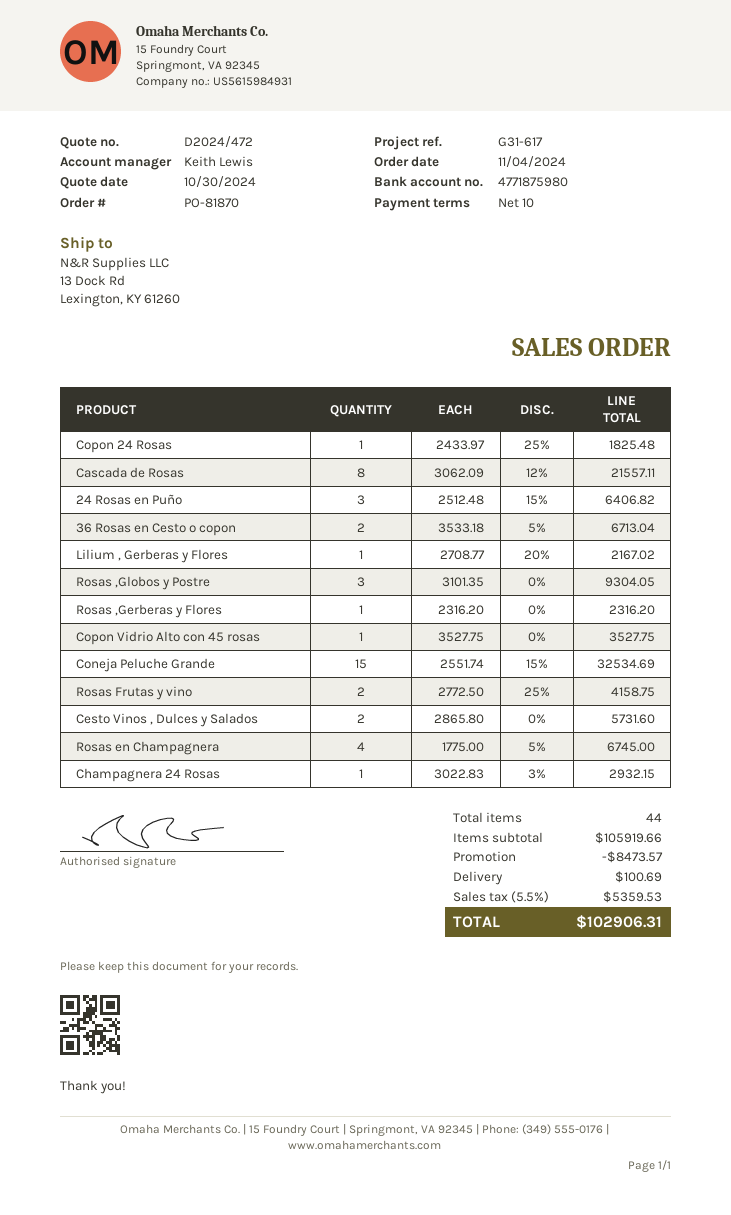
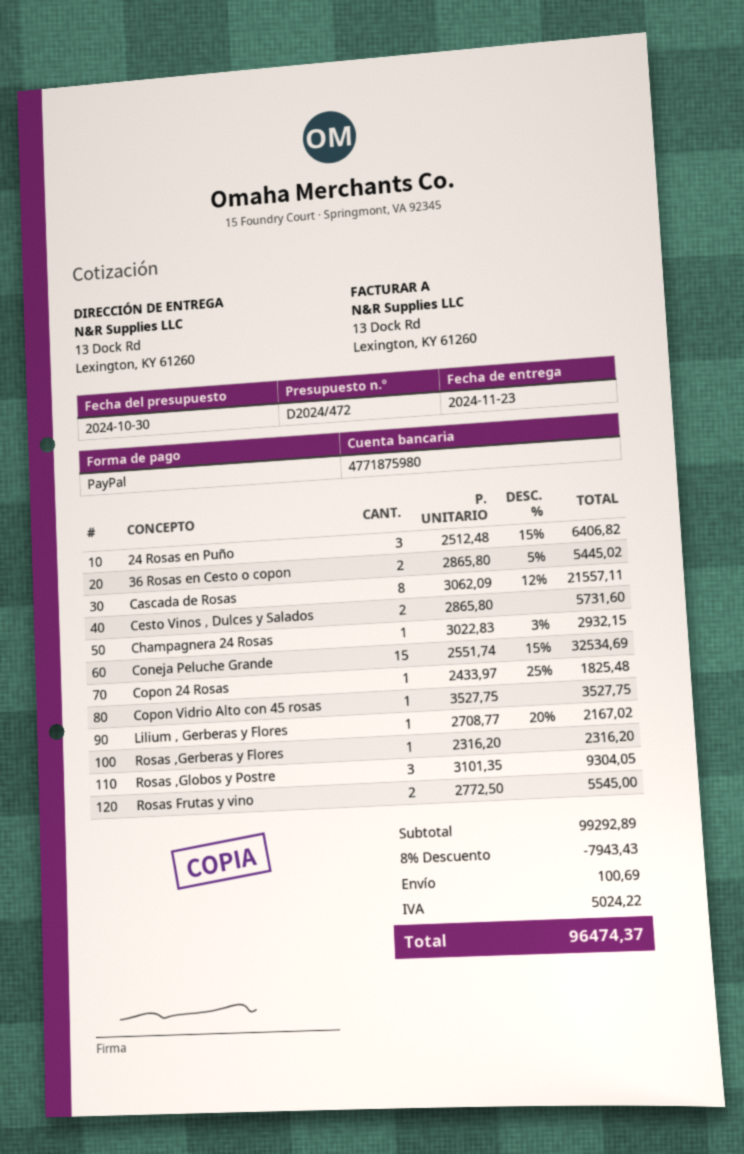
36 Rosas en Cesto o copon: 2 x 3533.18 - 5% = 6713.04 -> 2 x 2865.80 - 5% = 5445.02
Rosas Frutas y vino: 2 x 2772.50 - 25% = 4158.75 -> 2 x 2772.50 = 5545.00
Rosas en Champagnera: 4 x 1775.00 - 5% = 6745.00 -> none
subtotal: 105919.66 -> 99292.89
discount: 8473.57 -> 7943.43
tax: 5359.53 -> 5024.22
total: 102906.31 -> 96474.37

